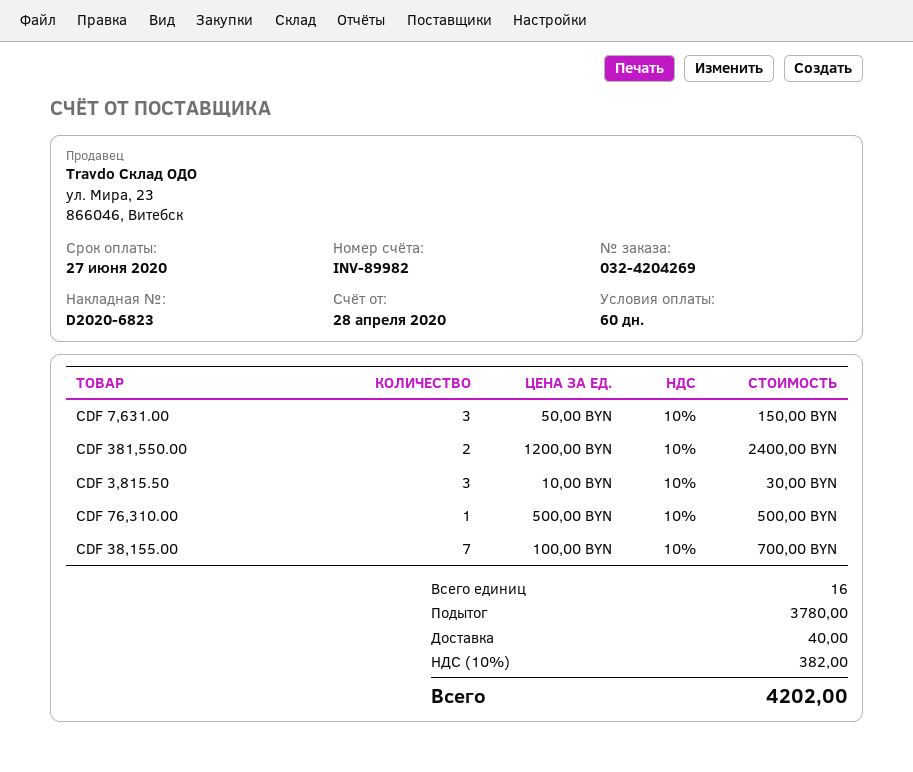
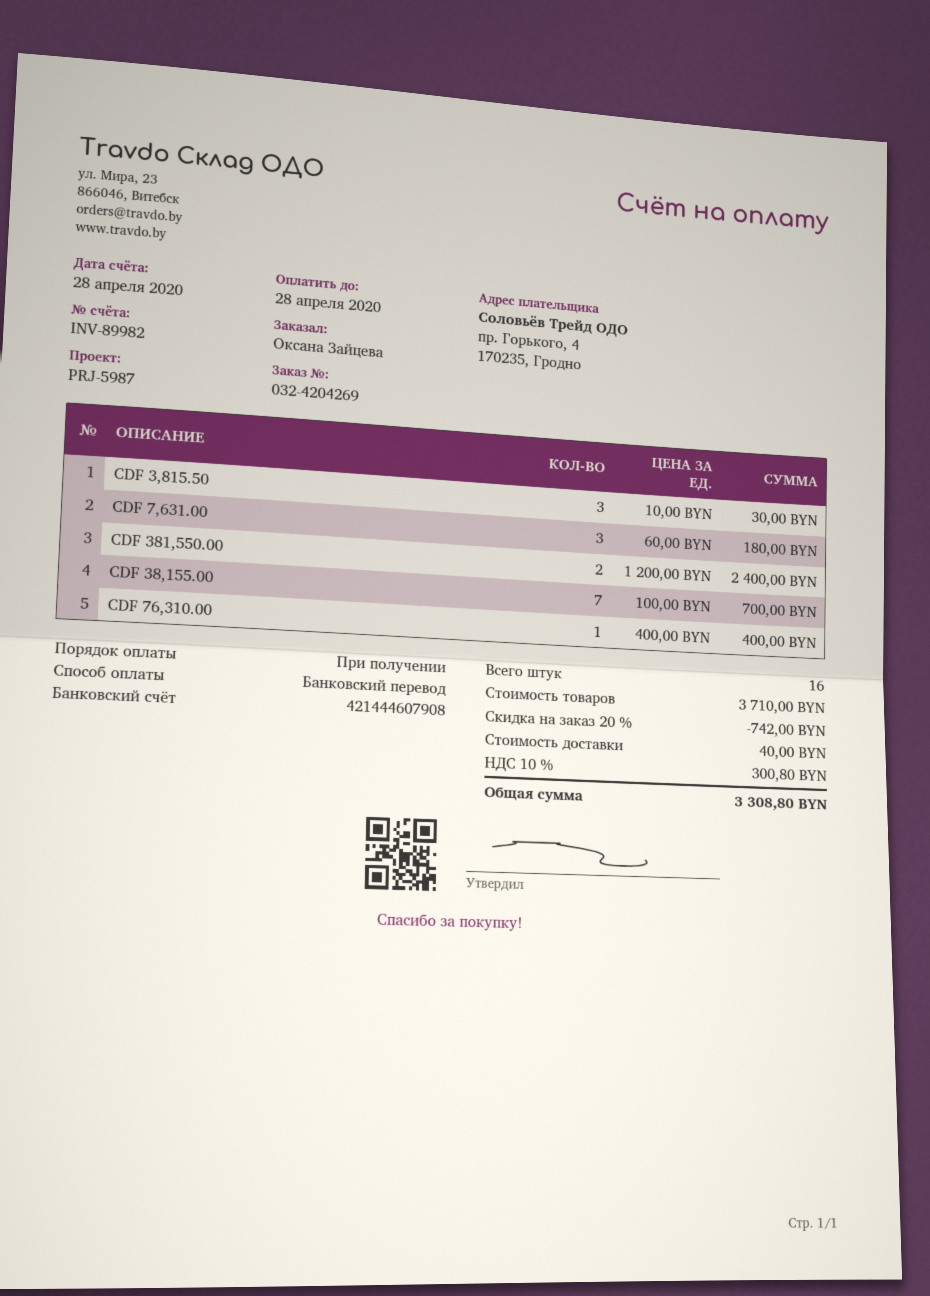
payment terms: 60 days -> on receipt
due date: 2020-06-27 -> 2020-04-28
CDF 7,631.00: 3 x 50.00 = 150.00 -> 3 x 60.00 = 180.00
CDF 76,310.00: 1 x 500.00 = 500.00 -> 1 x 400.00 = 400.00
subtotal: 3780.00 -> 3710.00
discount: none -> 20% = 742.00
tax: 10% = 382.00 -> 10% = 300.80
total: 4202.00 -> 3308.80

